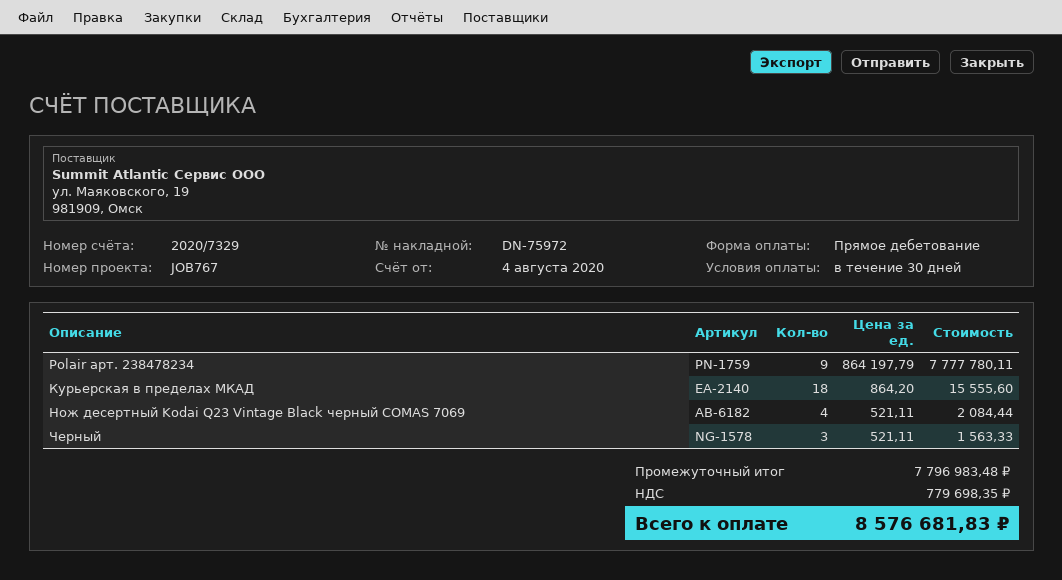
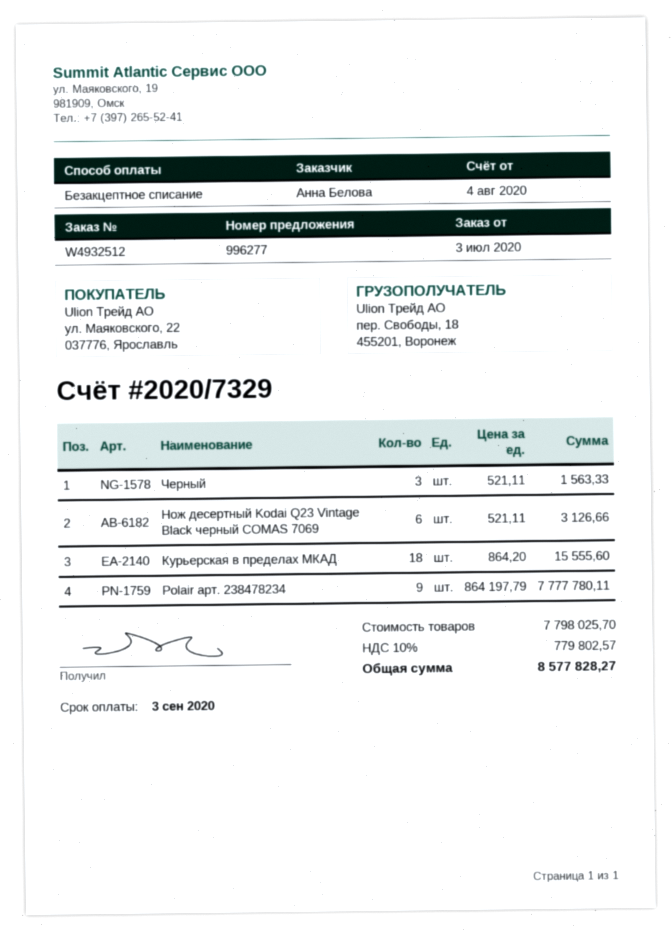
Нож десертный Kodai Q23 Vintage Black черный COMAS 7069: 4 x 521.11 = 2084.44 -> 6 x 521.11 = 3126.66
subtotal: 7796983.48 -> 7798025.70
tax: 779698.35 -> 779802.57
total: 8576681.83 -> 8577828.27

